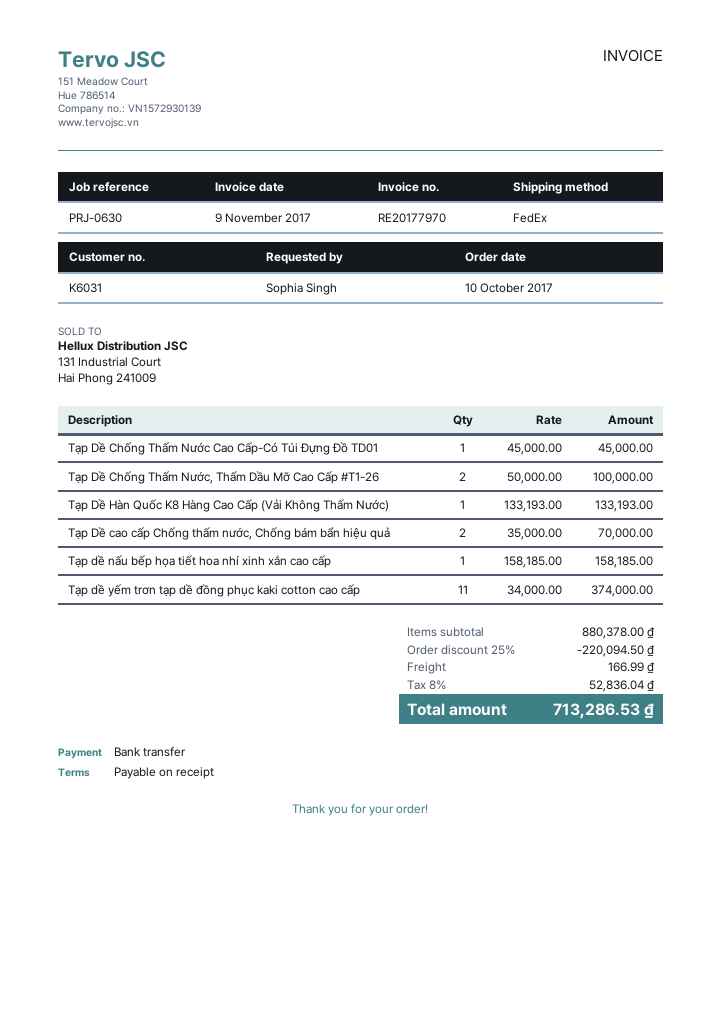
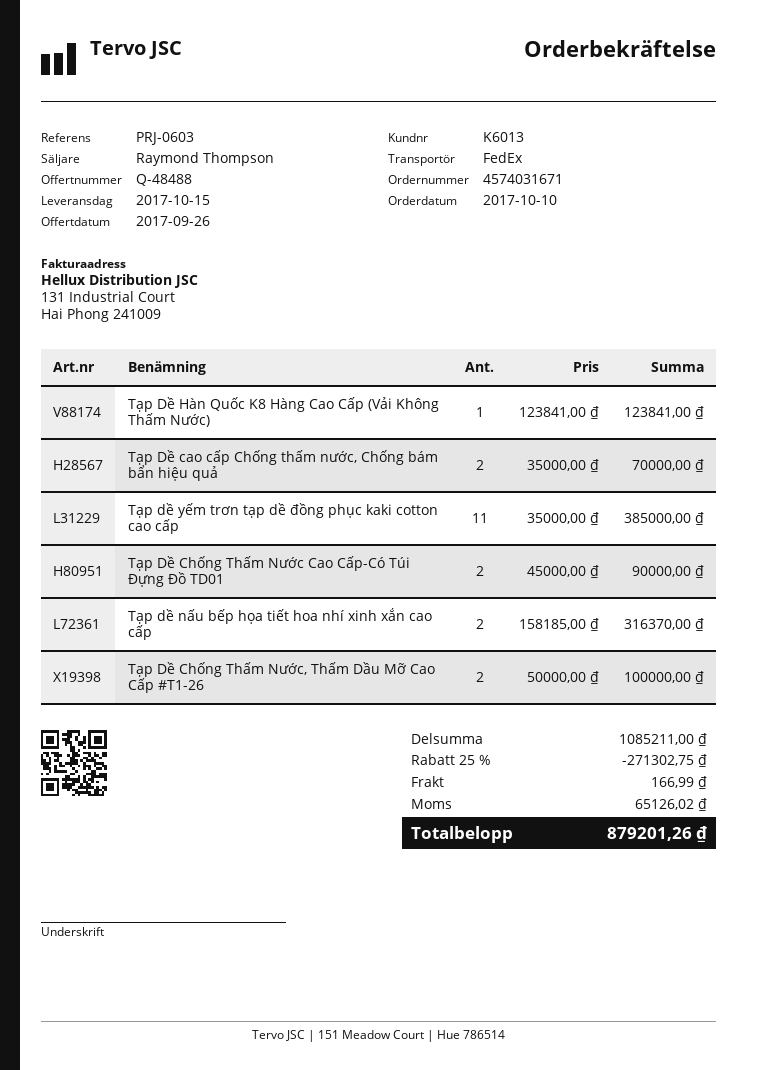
customer number: K6031 -> K6013
reference: PRJ-0630 -> PRJ-0603
Tạp Dề Chống Thấm Nước Cao Cấp-Có Túi Đựng Đồ TD01: 1 x 45000.00 = 45000.00 -> 2 x 45000.00 = 90000.00
Tạp Dề Hàn Quốc K8 Hàng Cao Cấp (Vải Không Thấm Nước): 1 x 133193.00 = 133193.00 -> 1 x 123841.00 = 123841.00
Tạp dề nấu bếp họa tiết hoa nhí xinh xắn cao cấp: 1 x 158185.00 = 158185.00 -> 2 x 158185.00 = 316370.00
Tạp dề yếm trơn tạp dề đồng phục kaki cotton cao cấp: 11 x 34000.00 = 374000.00 -> 11 x 35000.00 = 385000.00
subtotal: 880378.00 -> 1085211.00
discount: 25% = 220094.50 -> 25% = 271302.75
tax: 52836.04 -> 65126.02
total: 713286.53 -> 879201.26

